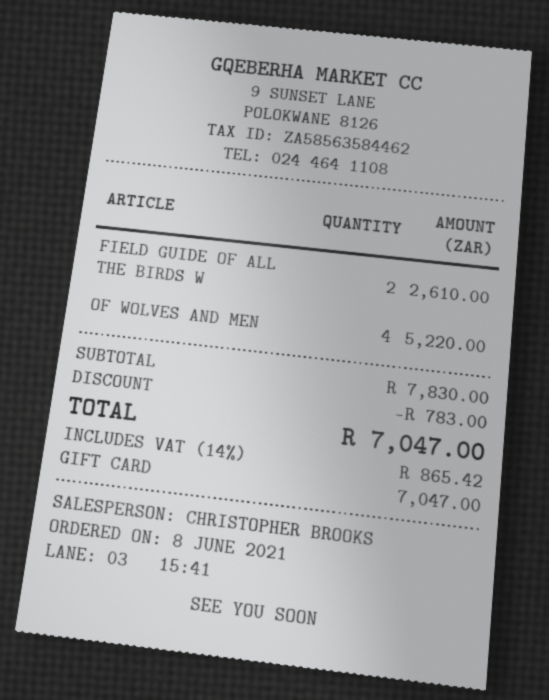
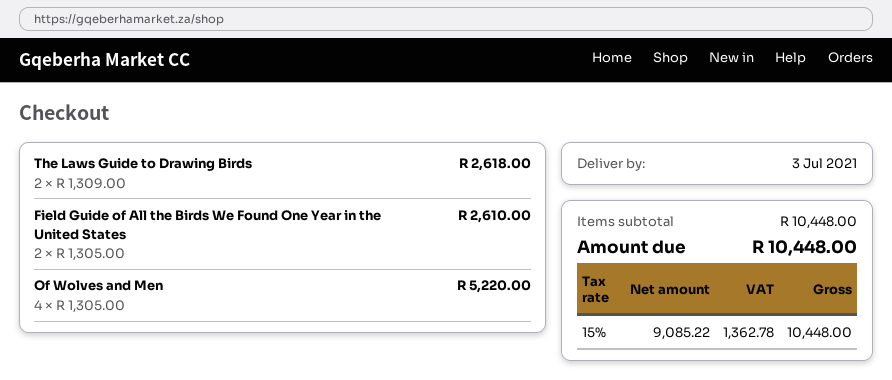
The Laws Guide to Drawing Birds: none -> 2 for 2618.00
subtotal: 7830.00 -> 10448.00
discount: 783.00 -> none
tax: 14% = 865.42 -> 15% = 1362.78
total: 7047.00 -> 10448.00

